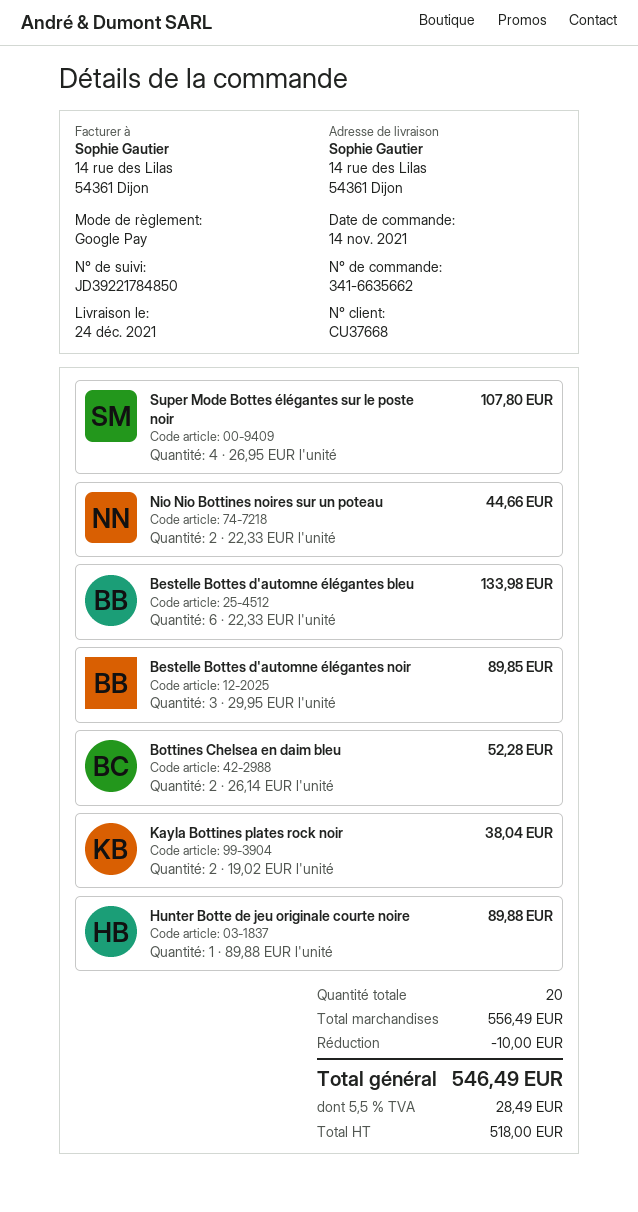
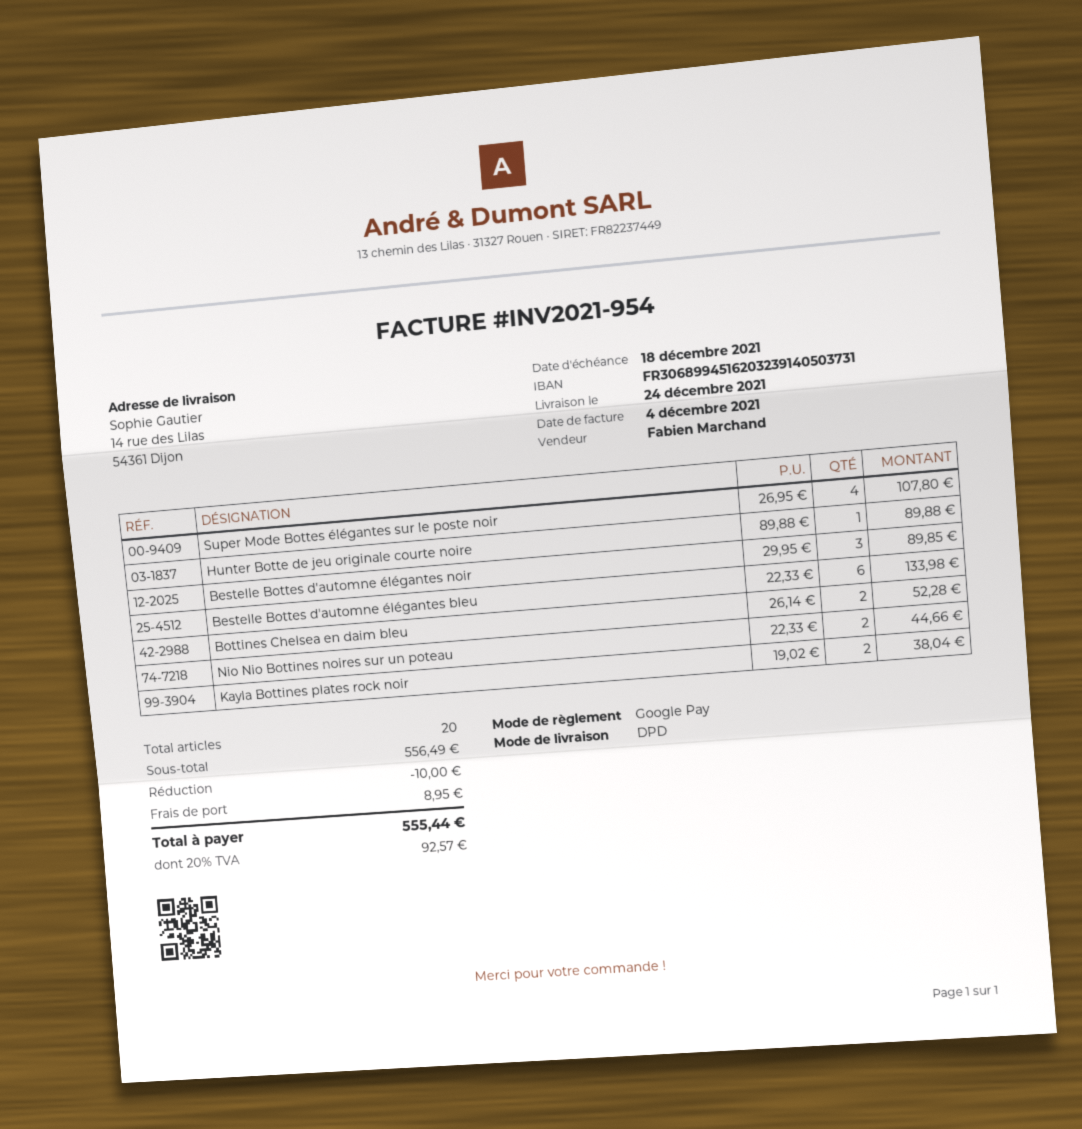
shipping: none -> 8.95
tax: 5.5% = 28.49 -> 20% = 92.57
total: 546.49 -> 555.44

